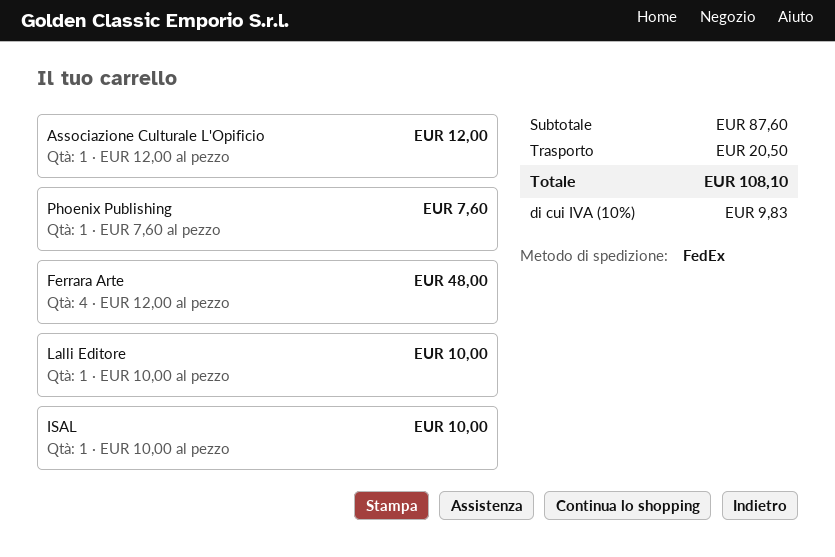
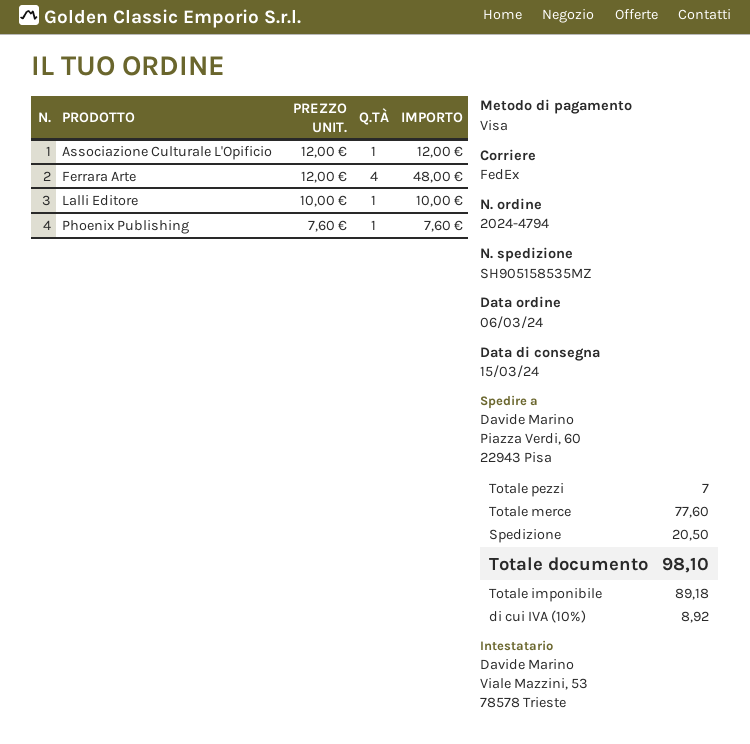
ISAL: 1 x 10.00 = 10.00 -> none
subtotal: 87.60 -> 77.60
tax: 10% = 9.83 -> 10% = 8.92
total: 108.10 -> 98.10

